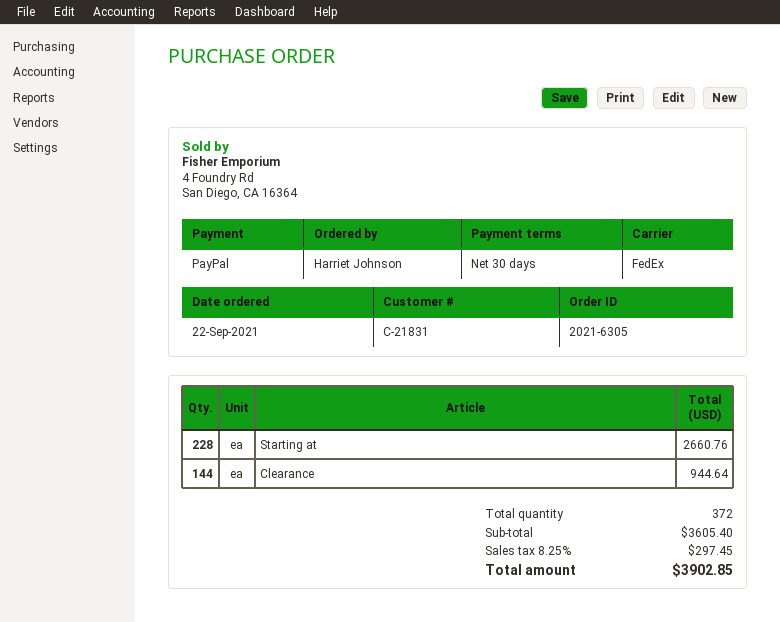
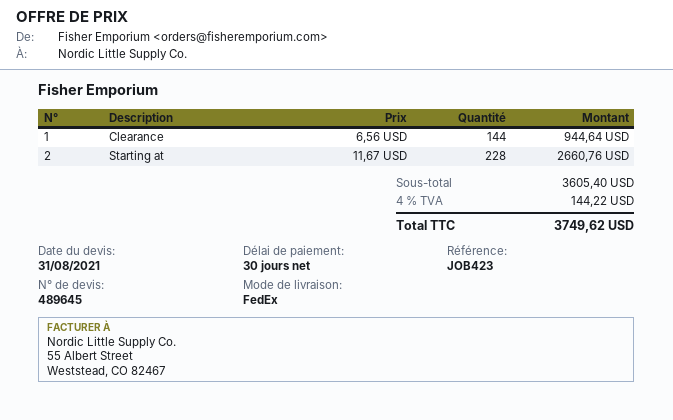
tax: 8.25% = 297.45 -> 4% = 144.22
total: 3902.85 -> 3749.62

